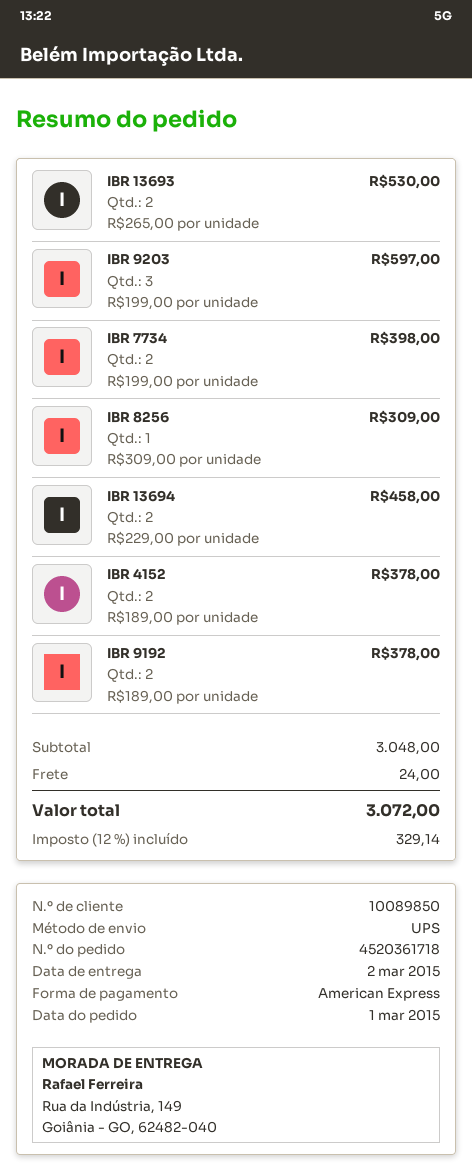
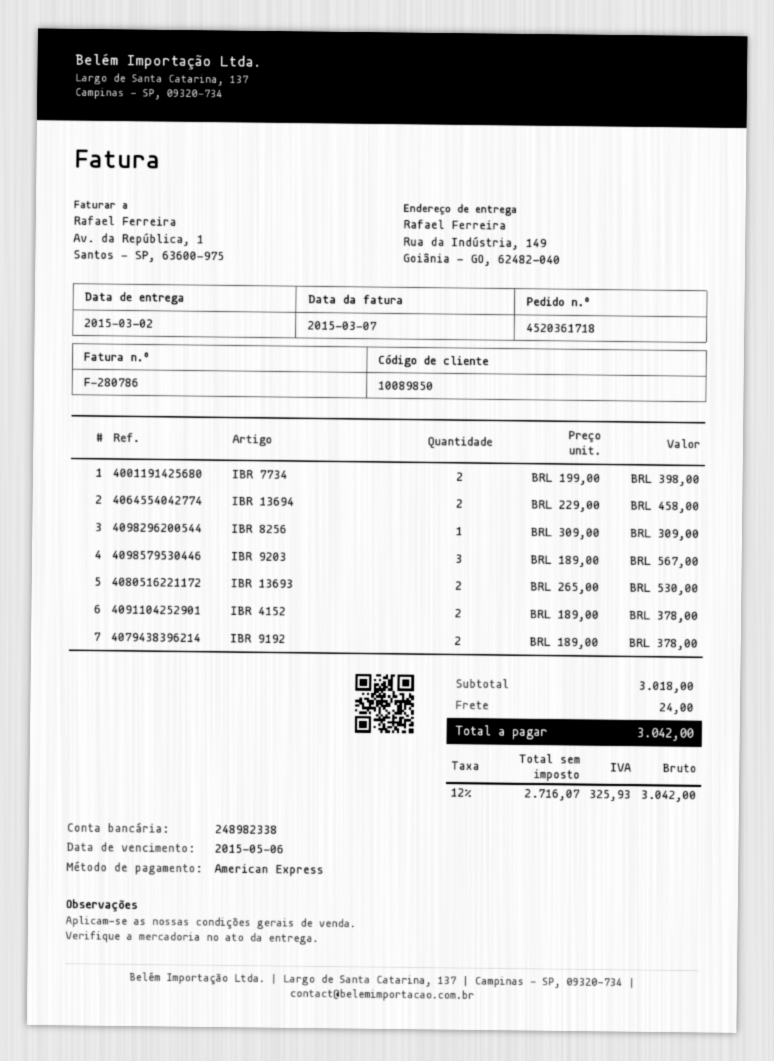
IBR 9203: 3 x 199.00 = 597.00 -> 3 x 189.00 = 567.00
subtotal: 3048.00 -> 3018.00
tax: 12% = 329.14 -> 12% = 325.93
total: 3072.00 -> 3042.00

